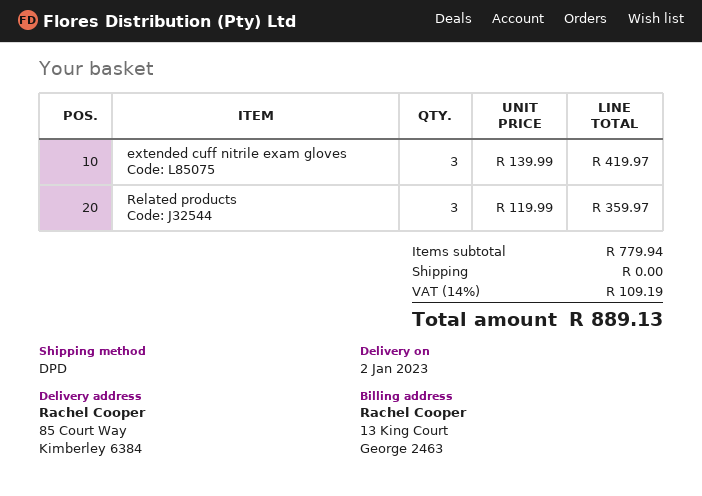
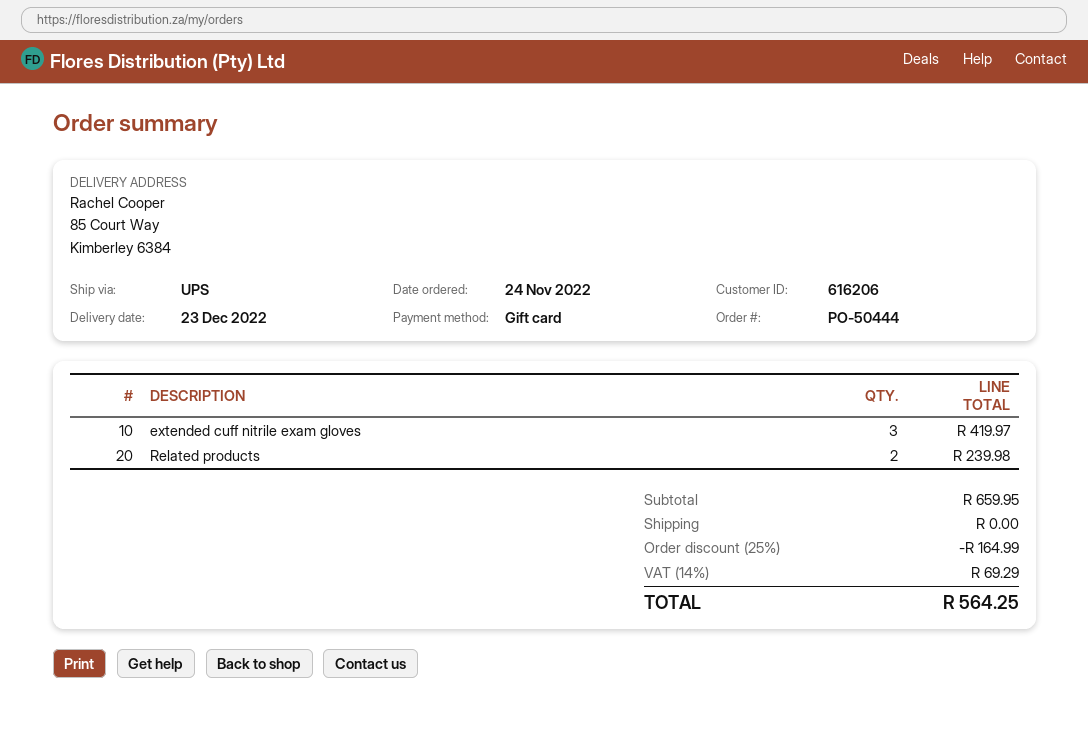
delivery date: 2023-01-02 -> 2022-12-23
shipping method: DPD -> UPS
Related products: 3 for 359.97 -> 2 for 239.98
subtotal: 779.94 -> 659.95
discount: none -> 25% = 164.99
tax: 14% = 109.19 -> 14% = 69.29
total: 889.13 -> 564.25

